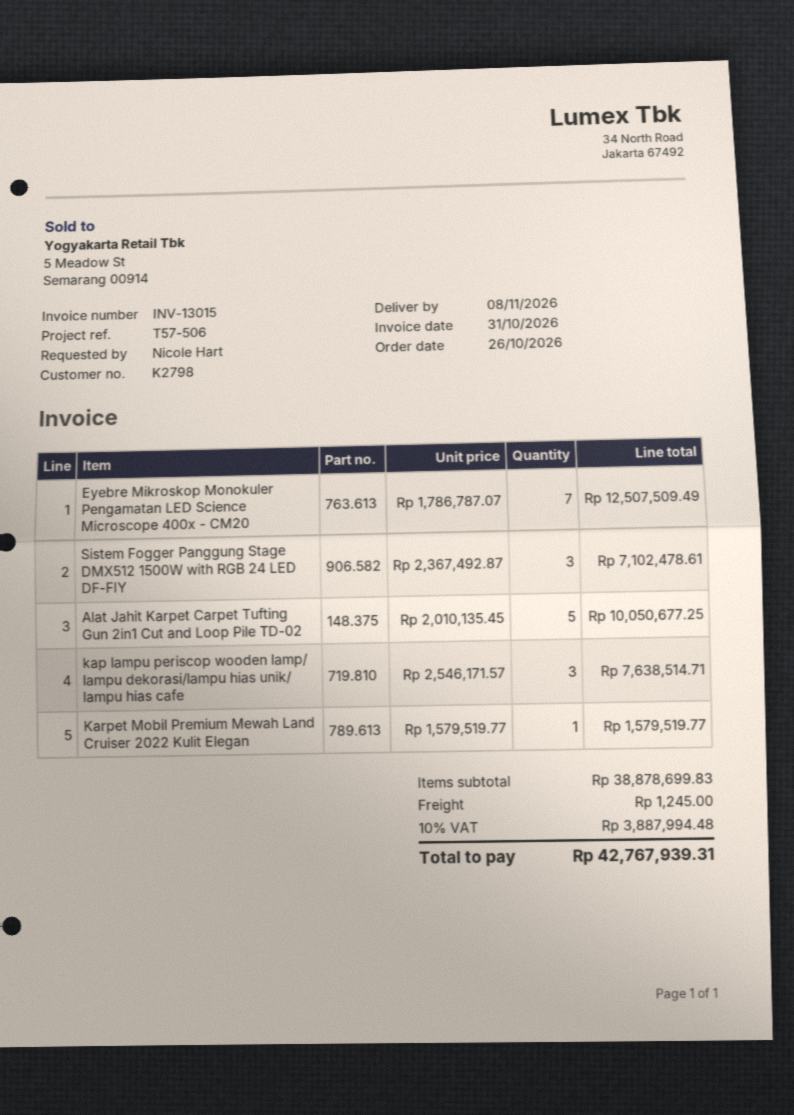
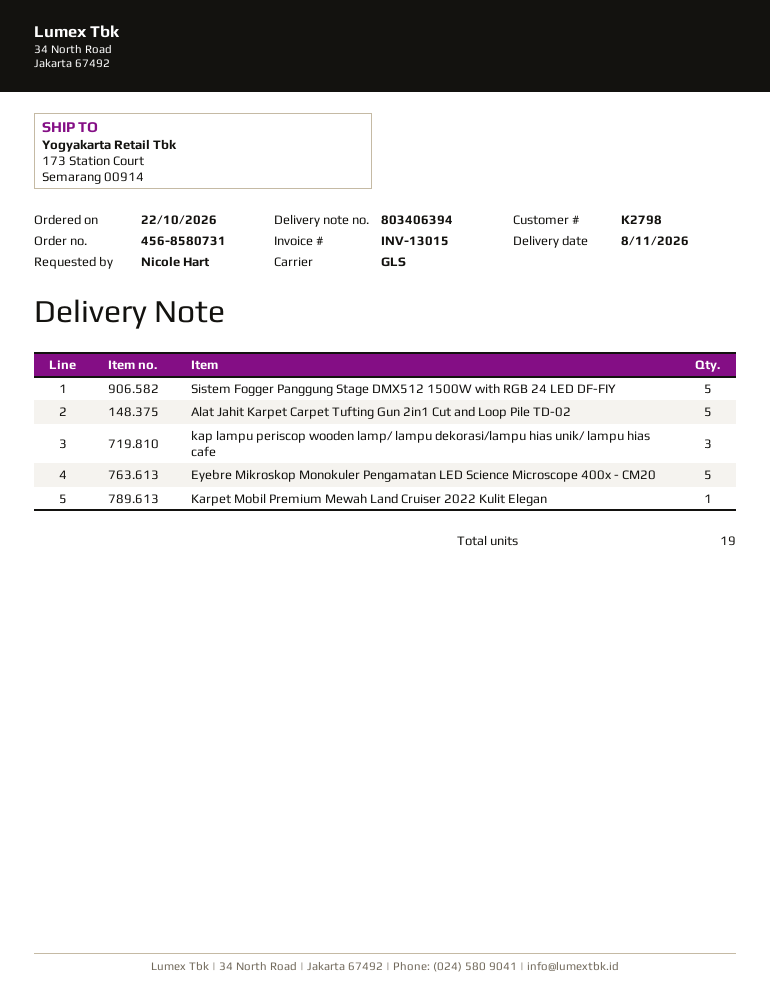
order date: 2026-10-26 -> 2026-10-22
Eyebre Mikroskop Monokuler Pengamatan LED Science Microscope 400x - CM20: 7 -> 5
Sistem Fogger Panggung Stage DMX512 1500W with RGB 24 LED DF-FIY: 3 -> 5

